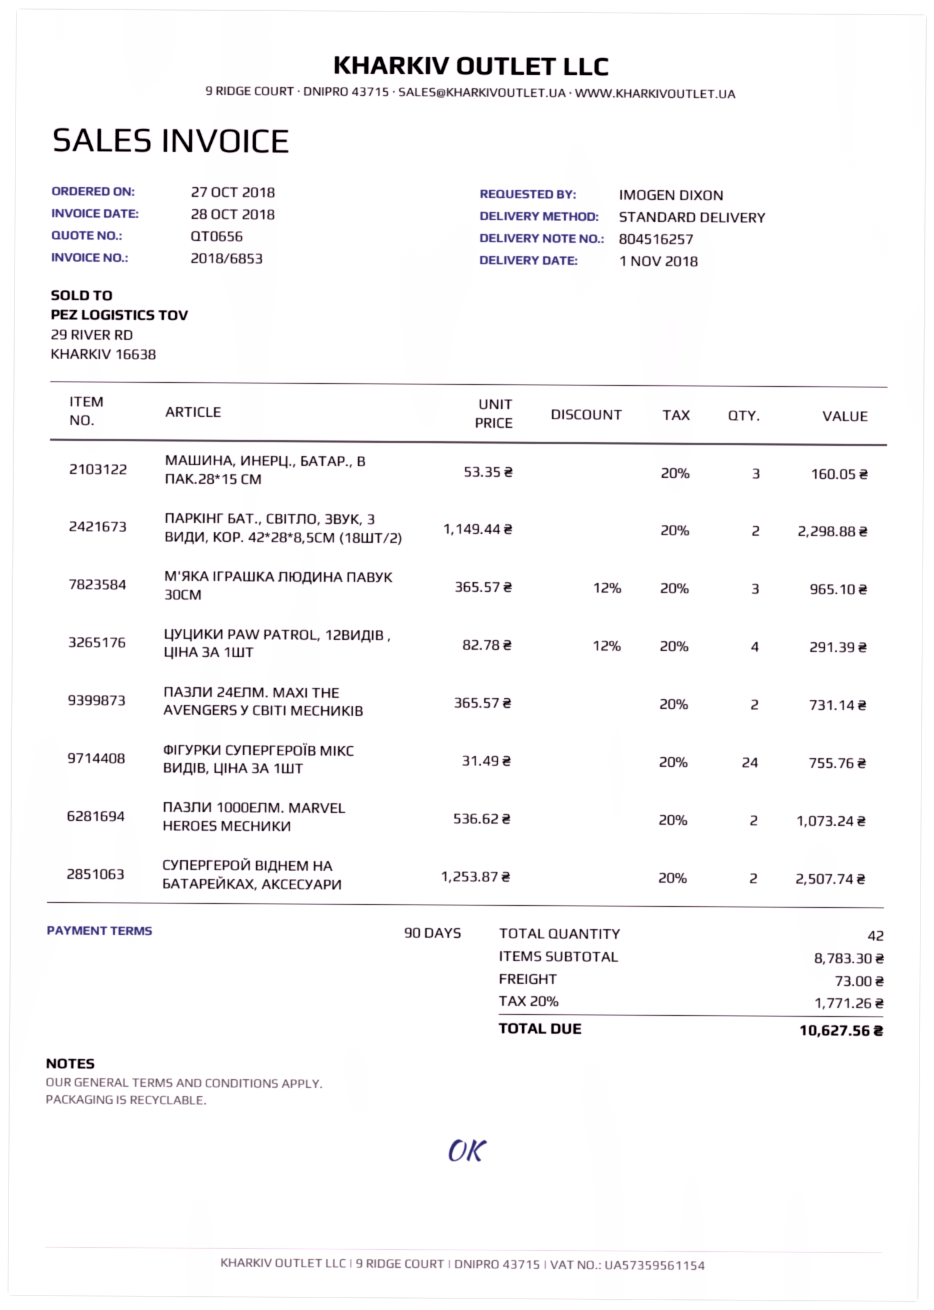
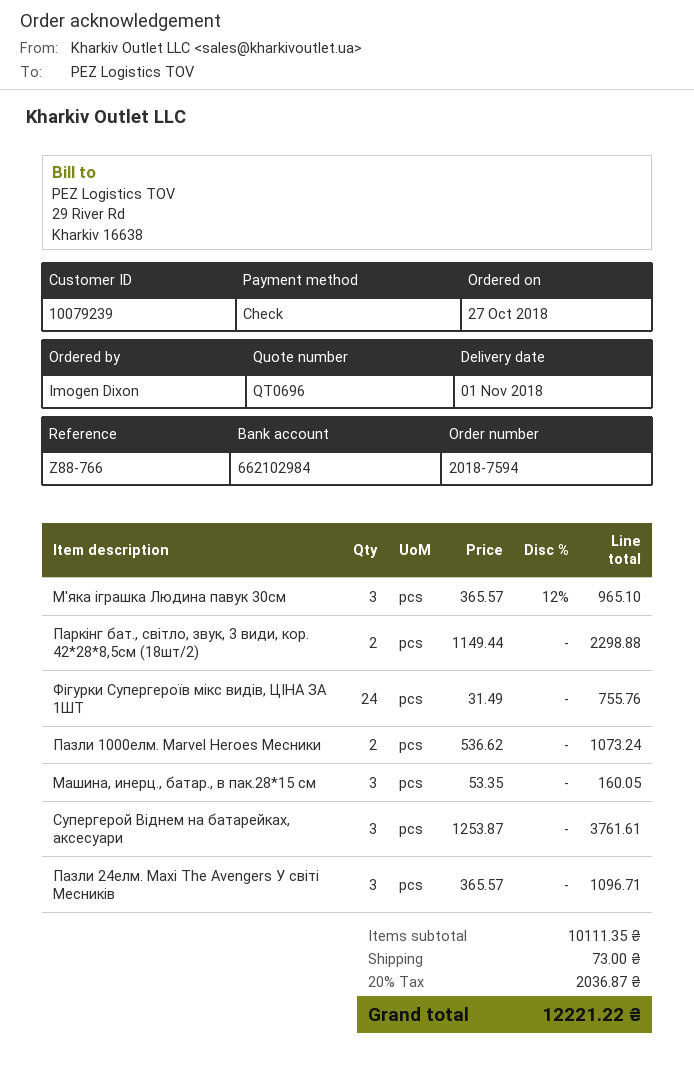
quote number: QT0656 -> QT0696
ЦУЦИКИ PAW PATROL, 12ВИДІВ , ЦІНА ЗА 1ШТ: 4 x 82.78 - 12% = 291.39 -> none
ПАЗЛИ 24ЕЛМ. MAXI THE AVENGERS У СВІТІ МЕСНИКІВ: 2 x 365.57 = 731.14 -> 3 x 365.57 = 1096.71
СУПЕРГЕРОЙ ВІДНЕМ НА БАТАРЕЙКАХ, АКСЕСУАРИ: 2 x 1253.87 = 2507.74 -> 3 x 1253.87 = 3761.61
subtotal: 8783.30 -> 10111.35
tax: 20% = 1771.26 -> 20% = 2036.87
total: 10627.56 -> 12221.22

